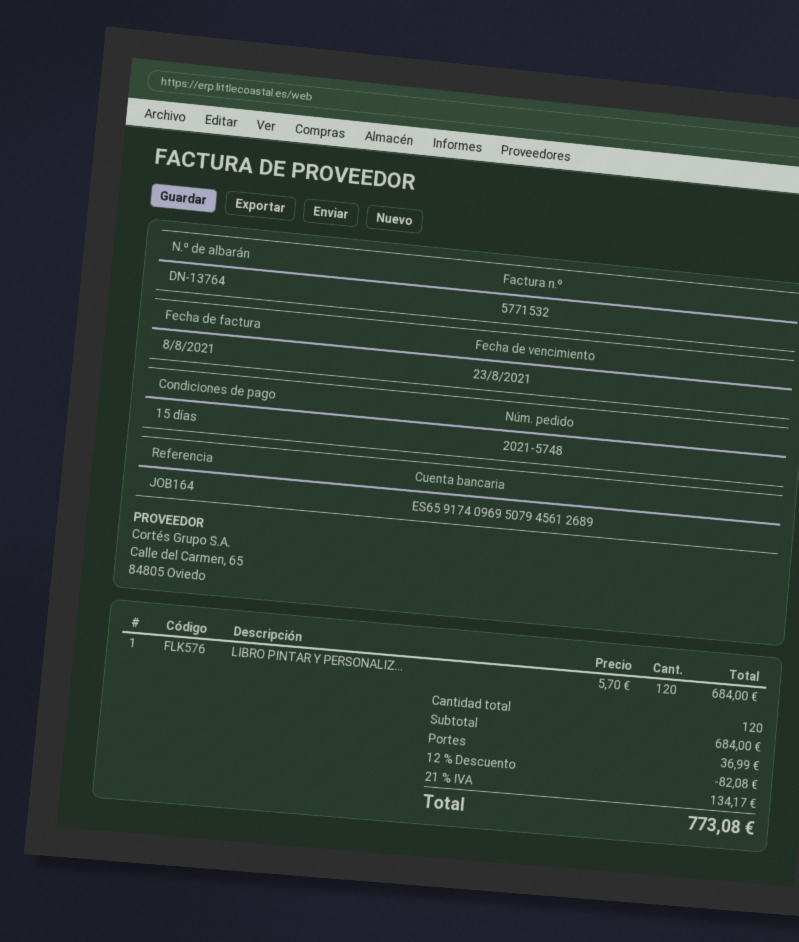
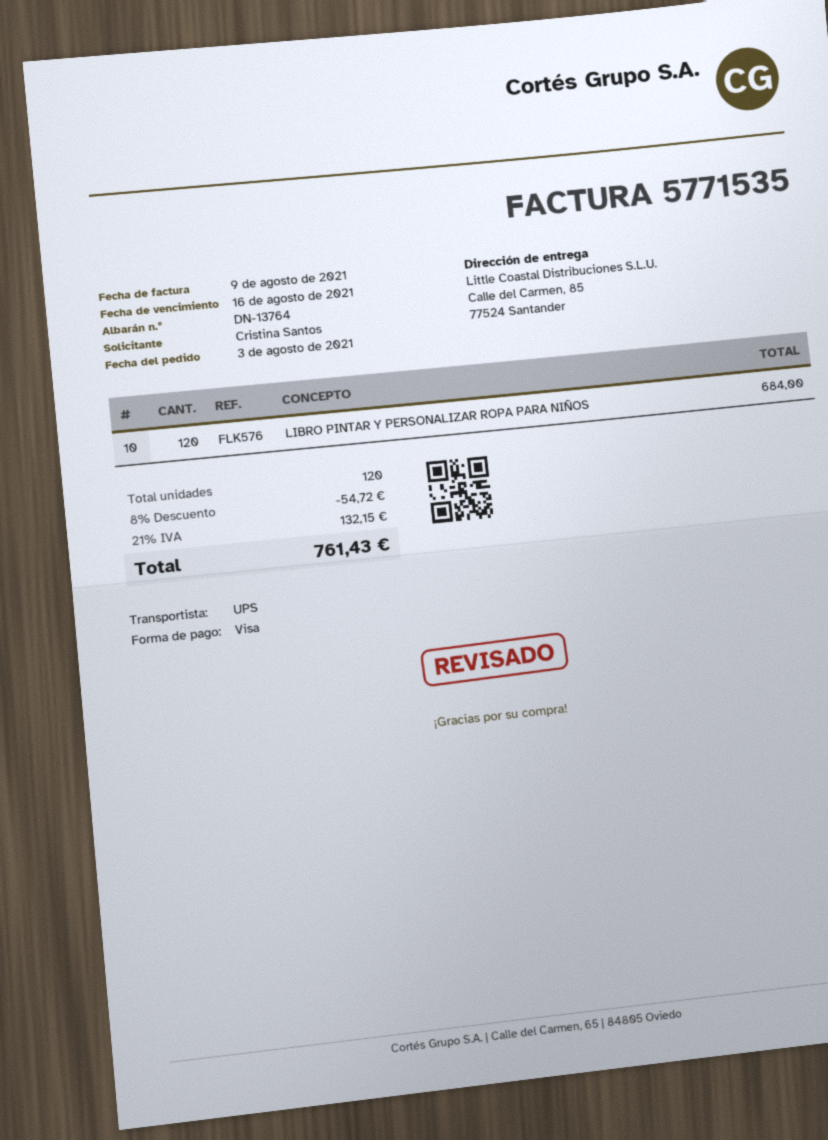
invoice number: 5771532 -> 5771535
invoice date: 2021-08-08 -> 2021-08-09
due date: 2021-08-23 -> 2021-08-16
discount: 12% = 82.08 -> 8% = 54.72
shipping: 36.99 -> none
tax: 21% = 134.17 -> 21% = 132.15
total: 773.08 -> 761.43

